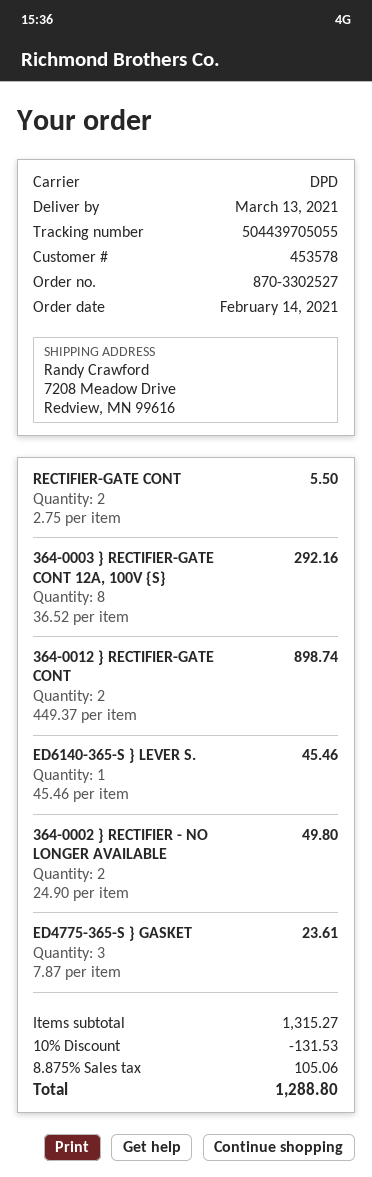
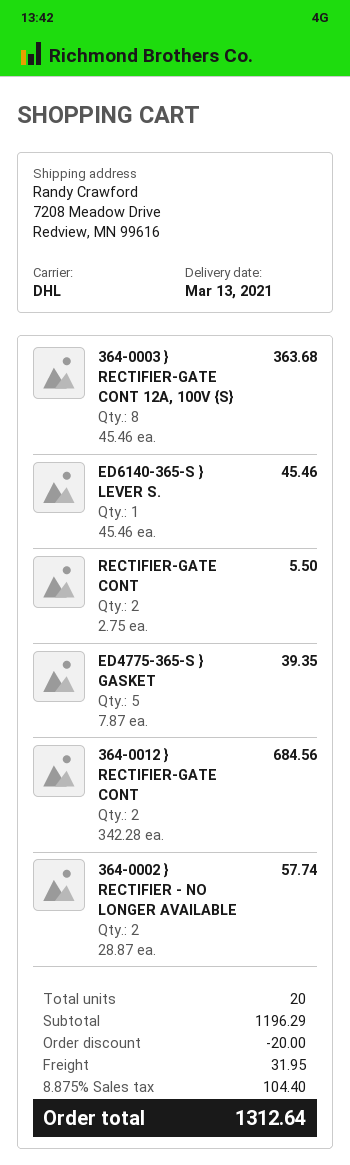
shipping method: DPD -> DHL
364-0003 } RECTIFIER-GATE CONT 12A, 100V {S}: 8 x 36.52 = 292.16 -> 8 x 45.46 = 363.68
364-0012 } RECTIFIER-GATE CONT: 2 x 449.37 = 898.74 -> 2 x 342.28 = 684.56
364-0002 } RECTIFIER - NO LONGER AVAILABLE: 2 x 24.90 = 49.80 -> 2 x 28.87 = 57.74
ED4775-365-S } GASKET: 3 x 7.87 = 23.61 -> 5 x 7.87 = 39.35
subtotal: 1315.27 -> 1196.29
discount: 131.53 -> 20.00
shipping: none -> 31.95
tax: 8.875% = 105.06 -> 8.875% = 104.40
total: 1288.80 -> 1312.64

